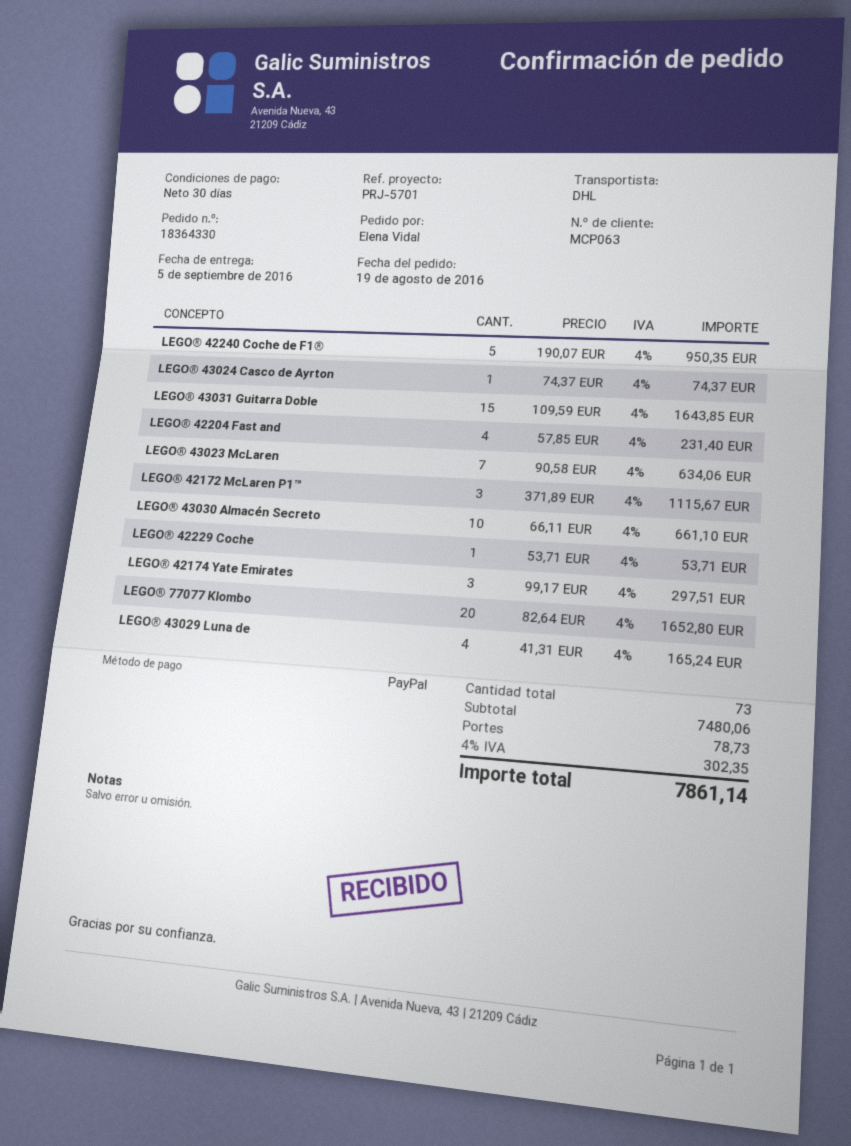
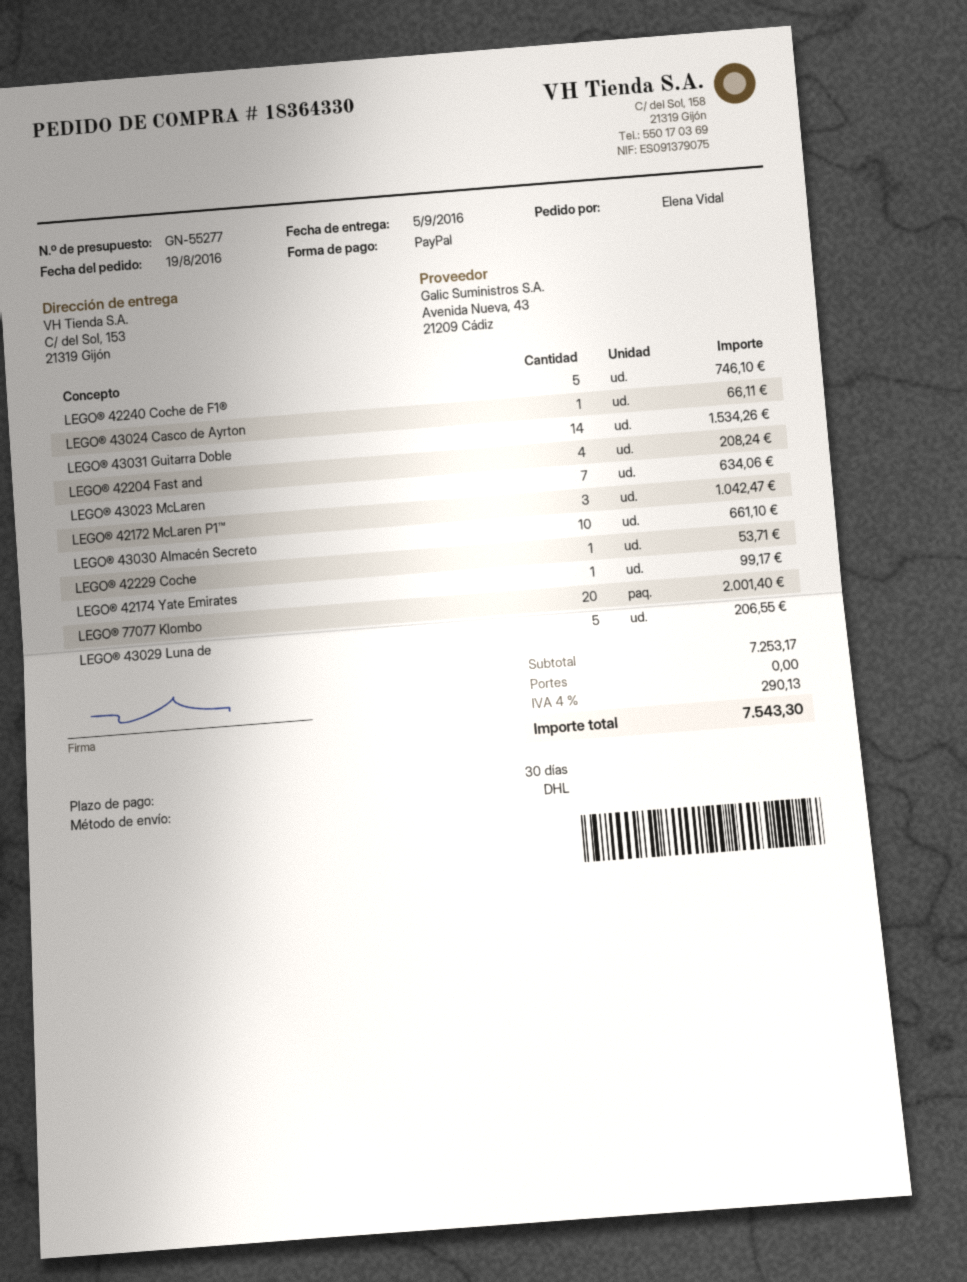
LEGO® 42240 Coche de F1®: 5 for 950.35 -> 5 for 746.10
LEGO® 43024 Casco de Ayrton: 1 for 74.37 -> 1 for 66.11
LEGO® 43031 Guitarra Doble: 15 for 1643.85 -> 14 for 1534.26
LEGO® 42204 Fast and: 4 for 231.40 -> 4 for 208.24
LEGO® 42172 McLaren P1™: 3 for 1115.67 -> 3 for 1042.47
LEGO® 42174 Yate Emirates: 3 for 297.51 -> 1 for 99.17
LEGO® 77077 Klombo: 20 for 1652.80 -> 20 for 2001.40
LEGO® 43029 Luna de: 4 for 165.24 -> 5 for 206.55
subtotal: 7480.06 -> 7253.17
shipping: 78.73 -> 0.00
tax: 4% = 302.35 -> 4% = 290.13
total: 7861.14 -> 7543.30

